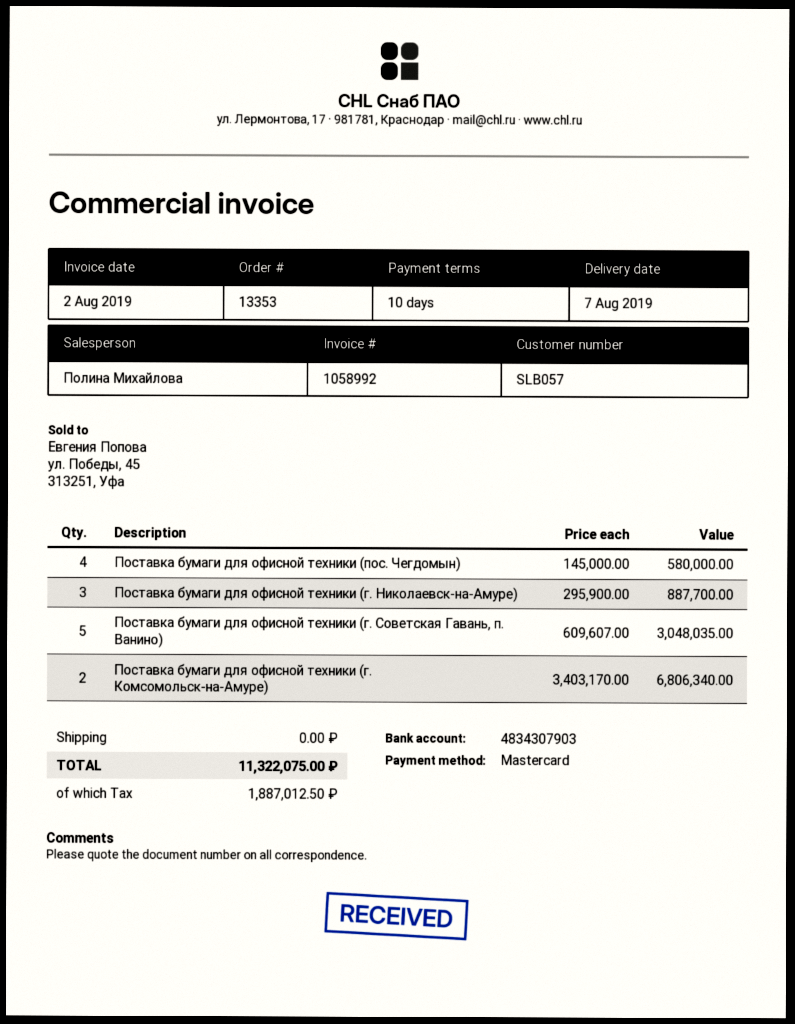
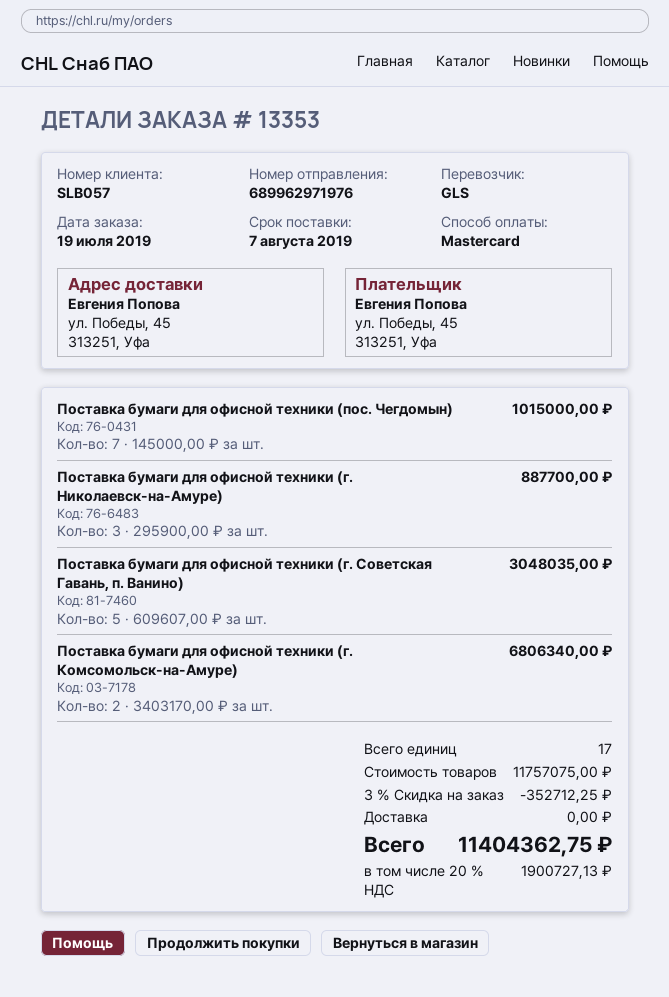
Поставка бумаги для офисной техники (пос. Чегдомын): 4 x 145000.00 = 580000.00 -> 7 x 145000.00 = 1015000.00
discount: none -> 3% = 352712.25
tax: 1887012.50 -> 1900727.13
total: 11322075.00 -> 11404362.75

